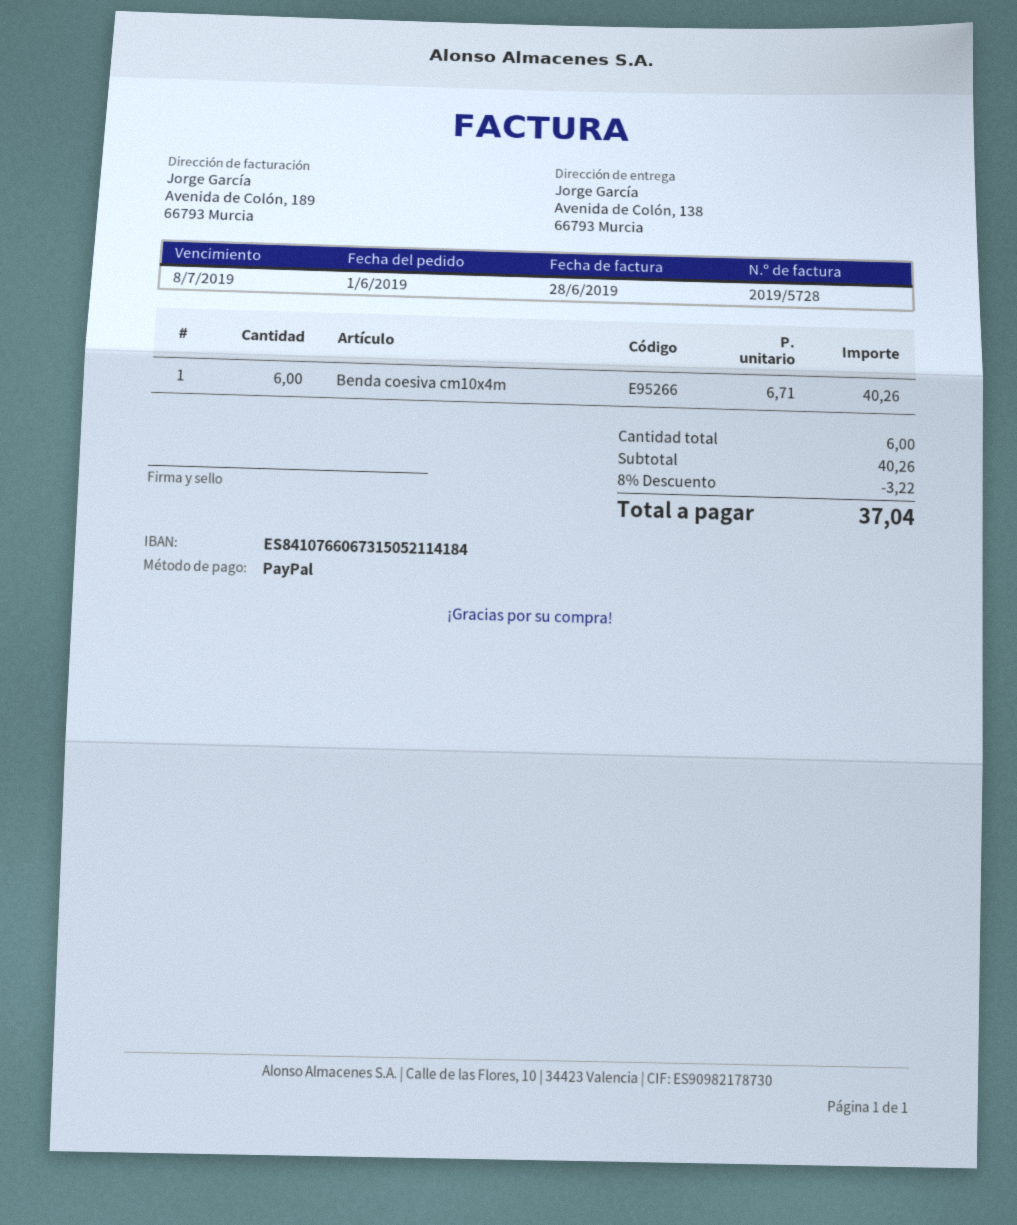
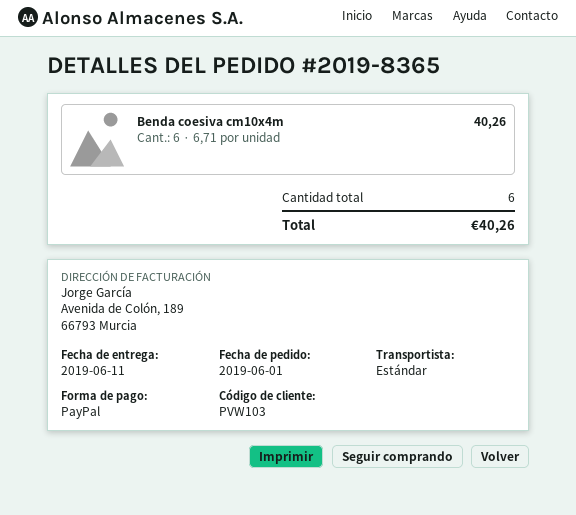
discount: 8% = 3.22 -> none
total: 37.04 -> 40.26

